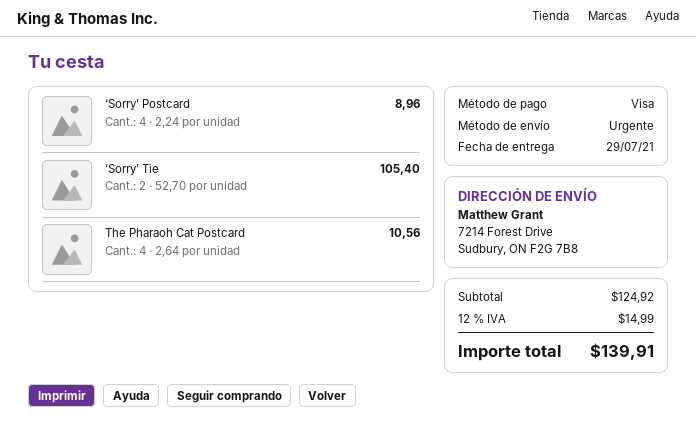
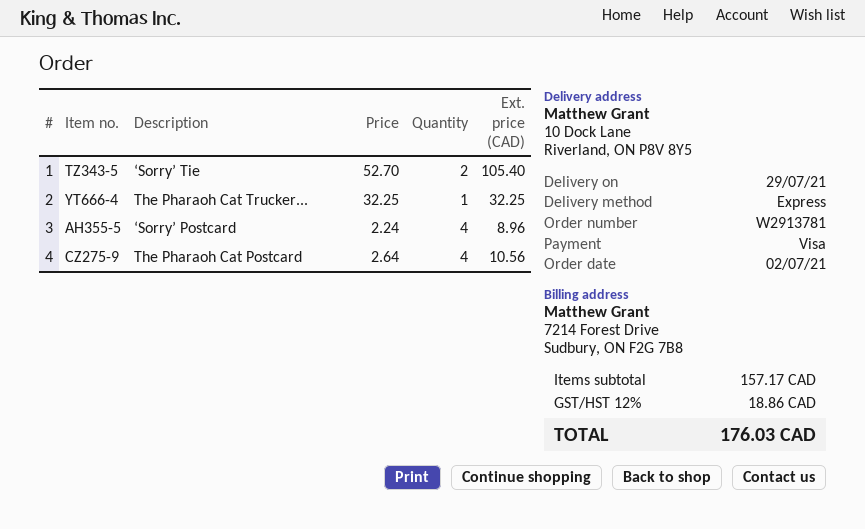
ship to: 7214 Forest Drive, Sudbury, ON F2G 7B8 -> 10 Dock Lane, Riverland, ON P8V 8Y5
The Pharaoh Cat Trucker...: none -> 1 x 32.25 = 32.25
subtotal: 124.92 -> 157.17
tax: 12% = 14.99 -> 12% = 18.86
total: 139.91 -> 176.03

